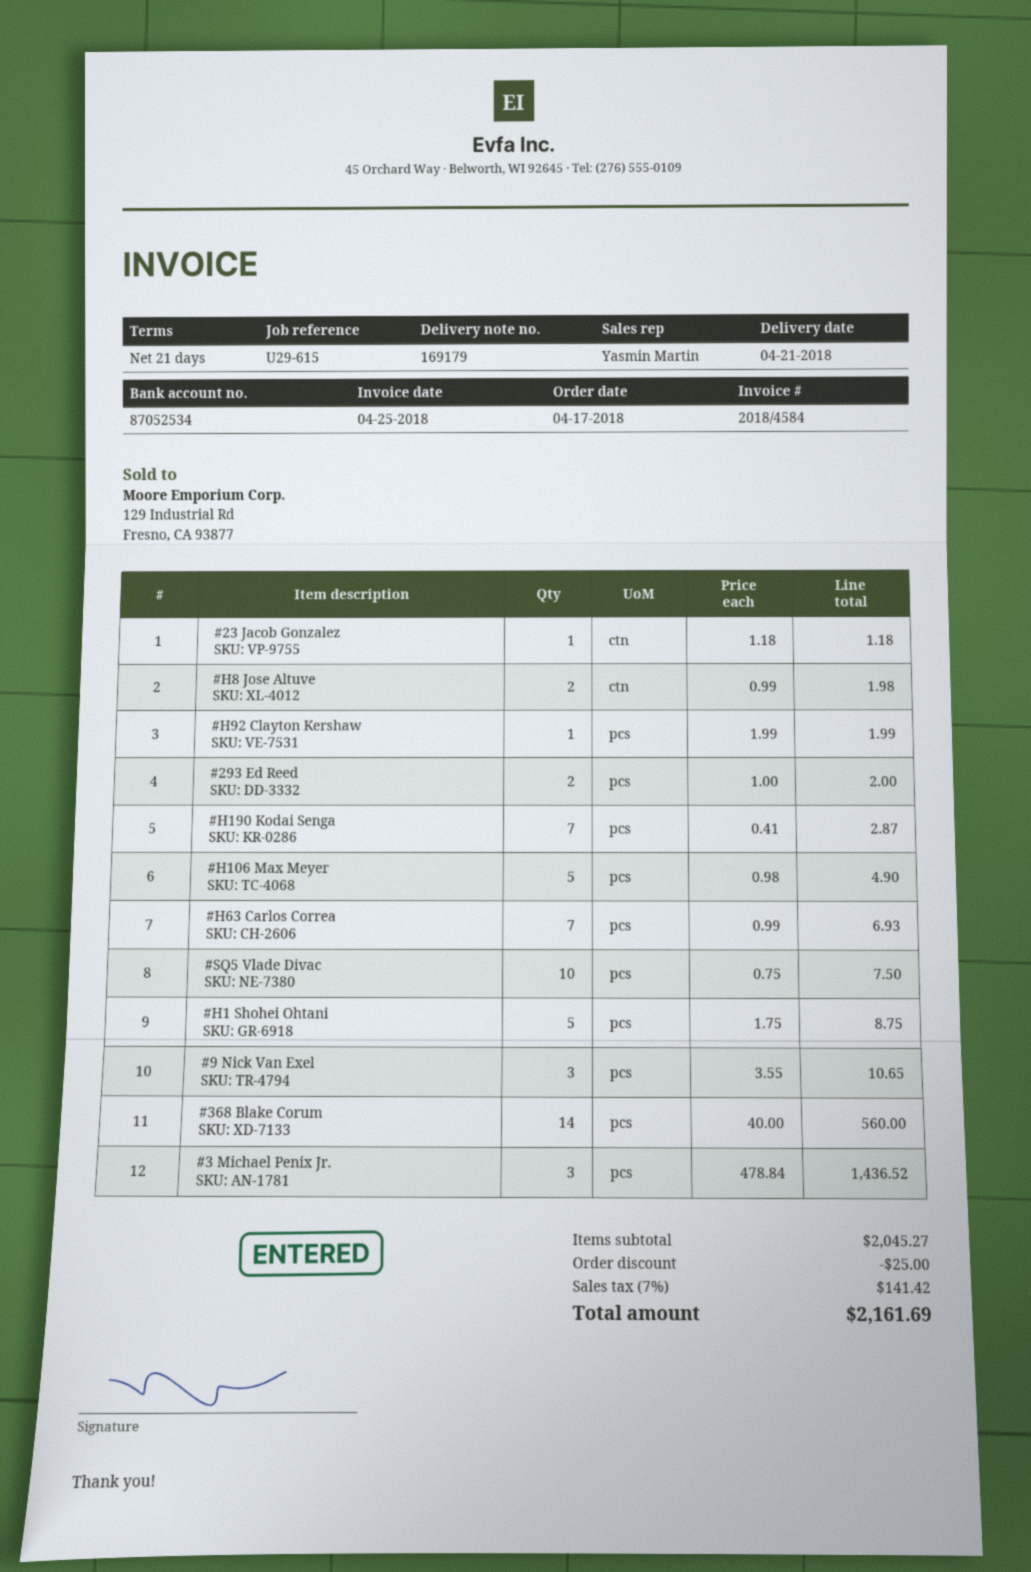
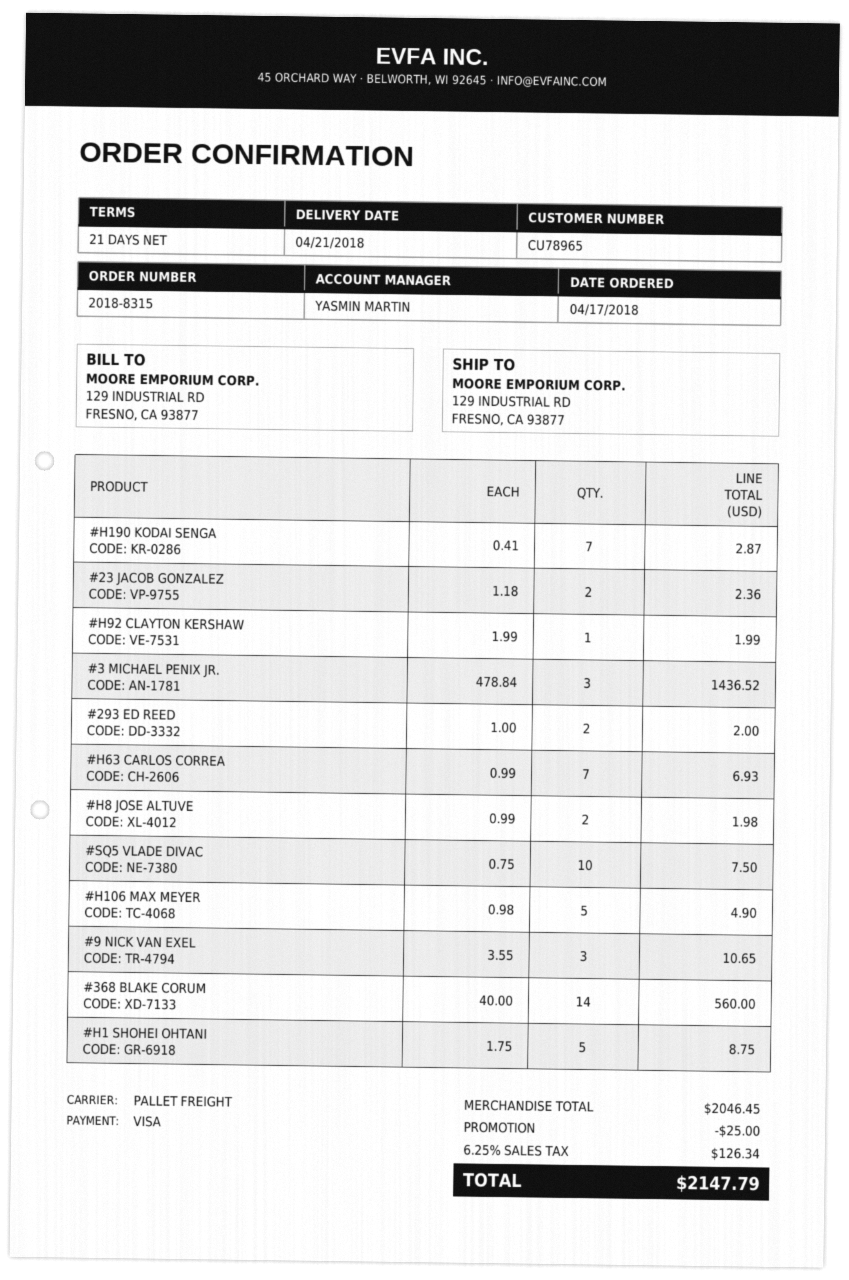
#23 Jacob Gonzalez: 1 x 1.18 = 1.18 -> 2 x 1.18 = 2.36
subtotal: 2045.27 -> 2046.45
tax: 7% = 141.42 -> 6.25% = 126.34
total: 2161.69 -> 2147.79

